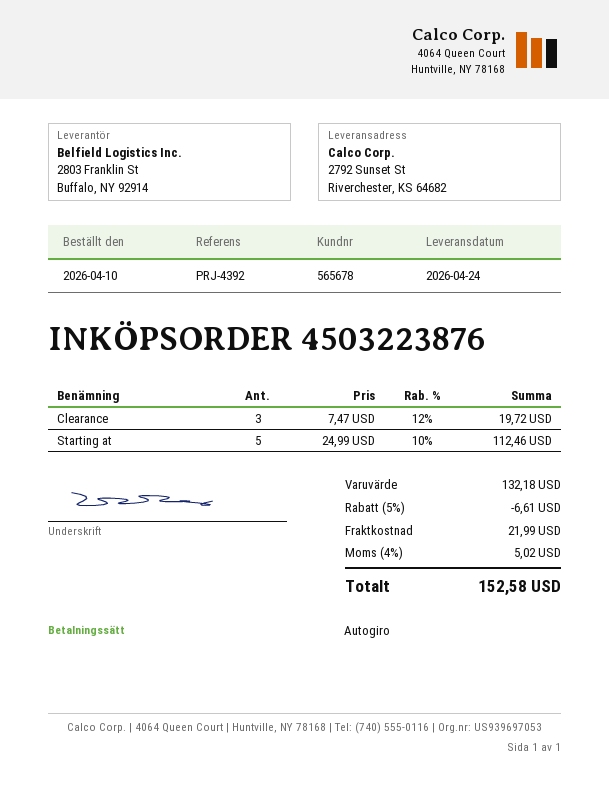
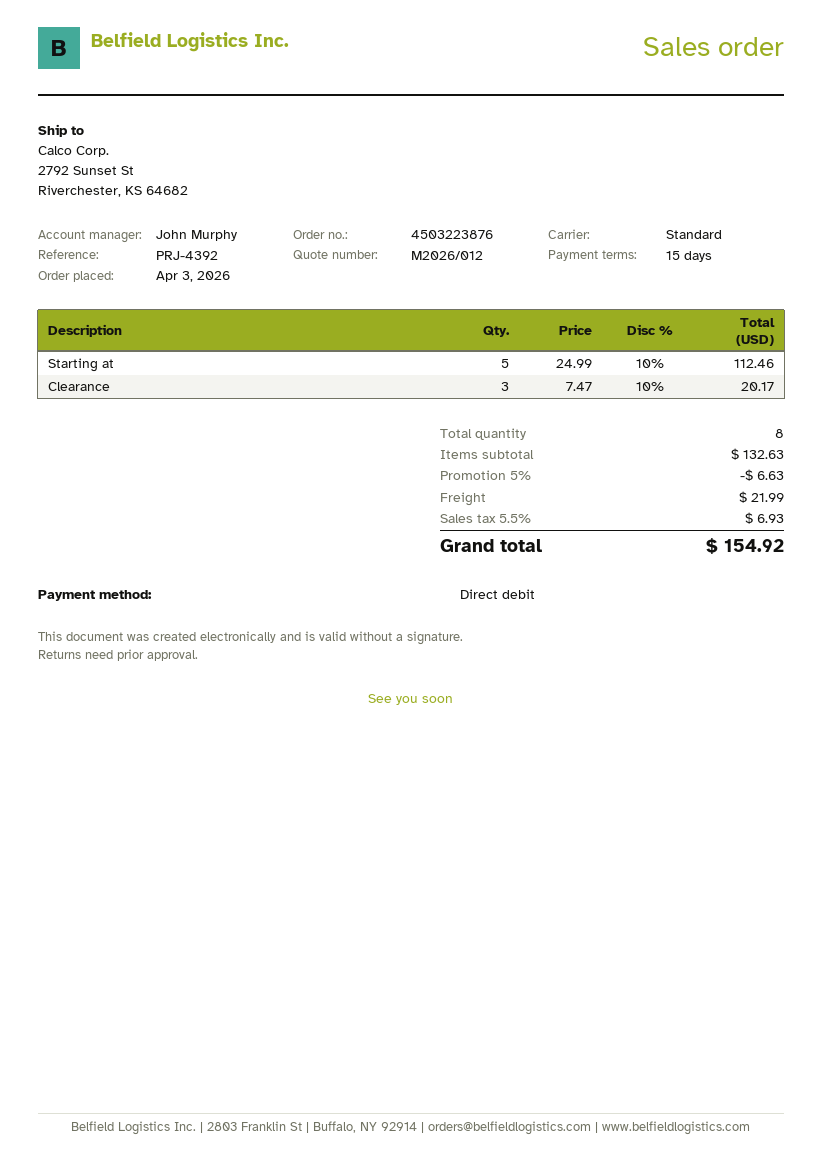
order date: 2026-04-10 -> 2026-04-03
Clearance: 3 x 7.47 - 12% = 19.72 -> 3 x 7.47 - 10% = 20.17
subtotal: 132.18 -> 132.63
discount: 5% = 6.61 -> 5% = 6.63
tax: 4% = 5.02 -> 5.5% = 6.93
total: 152.58 -> 154.92

